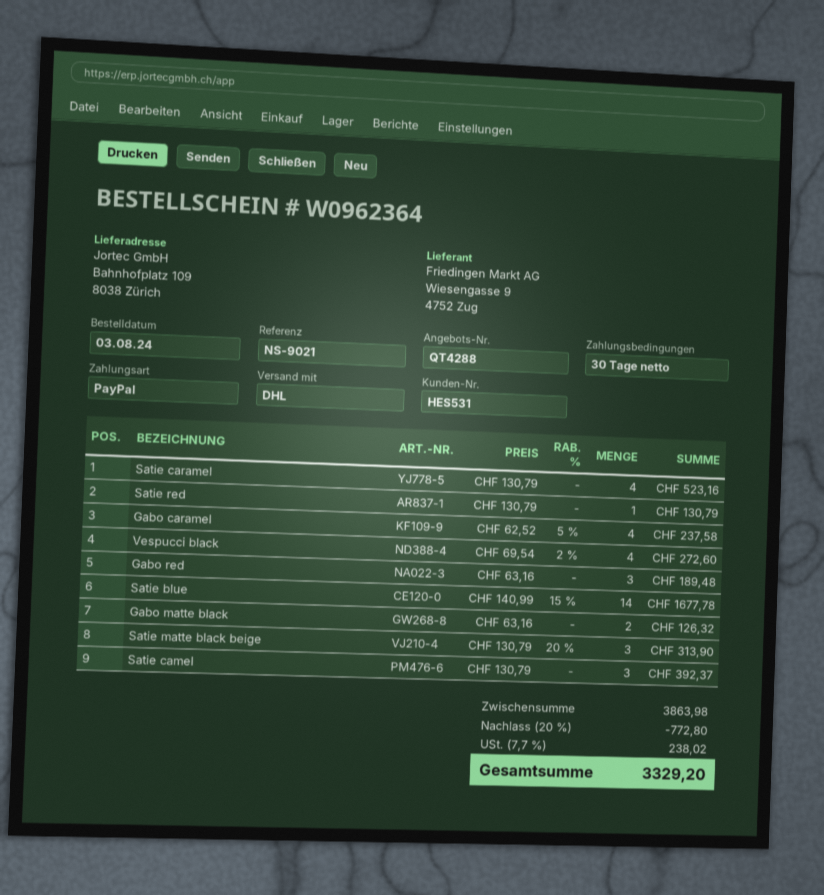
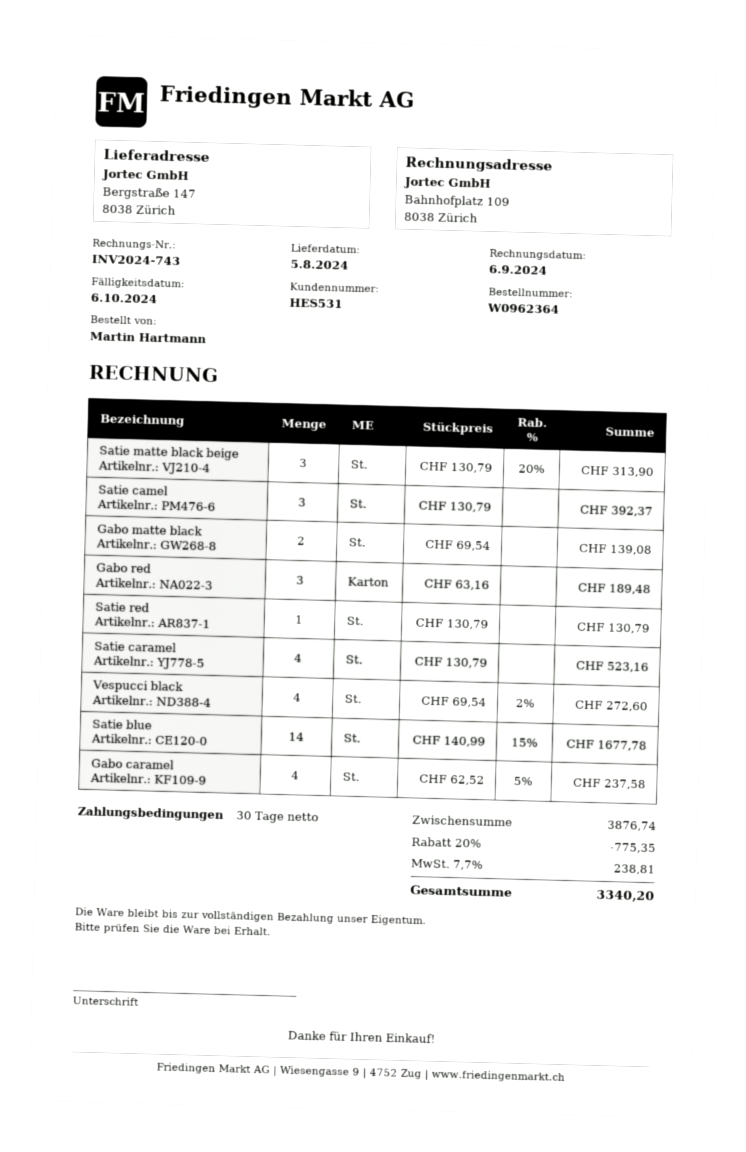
ship to: Bahnhofplatz 109, 8038 Zürich -> Bergstraße 147, 8038 Zürich
Gabo matte black: 2 x 63.16 = 126.32 -> 2 x 69.54 = 139.08
subtotal: 3863.98 -> 3876.74
discount: 20% = 772.80 -> 20% = 775.35
tax: 7.7% = 238.02 -> 7.7% = 238.81
total: 3329.20 -> 3340.20

